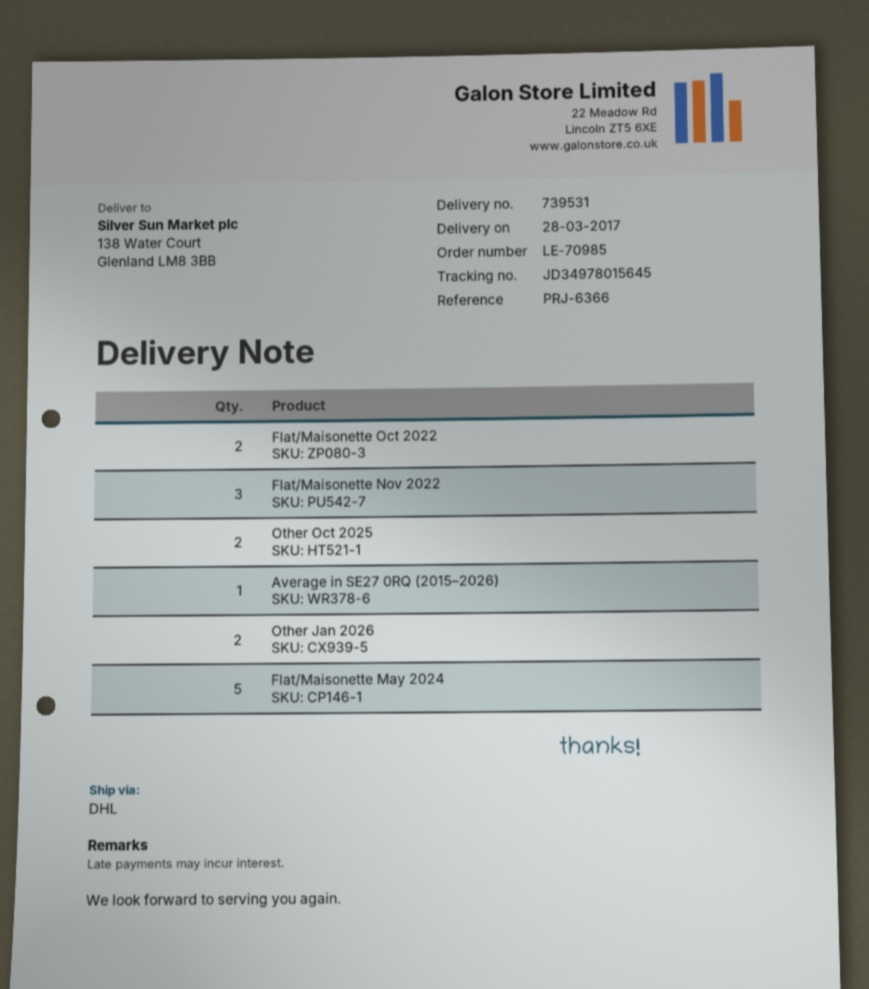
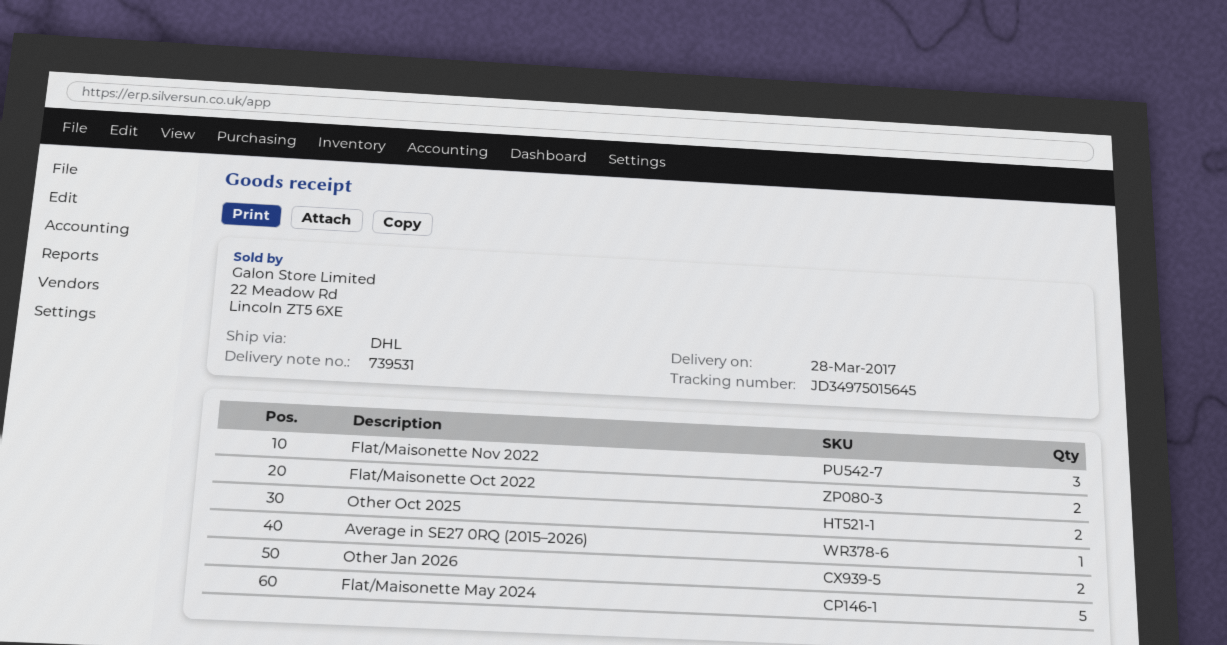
tracking number: JD34978015645 -> JD34975015645

